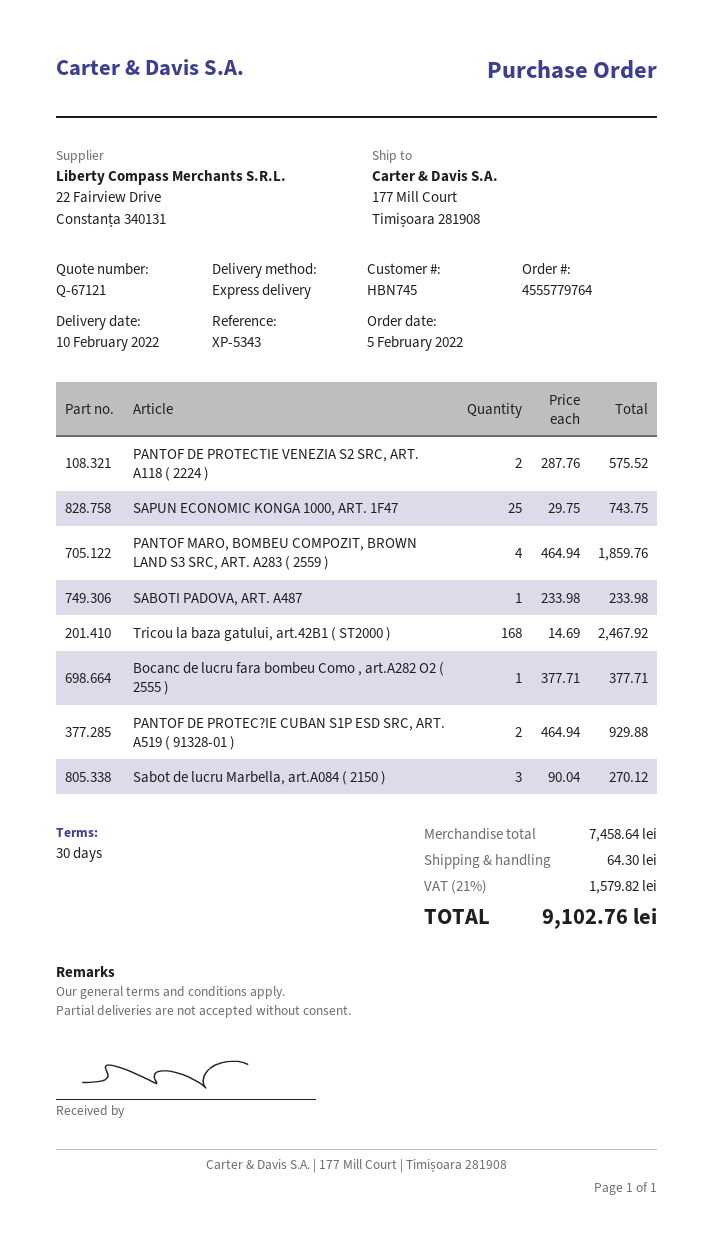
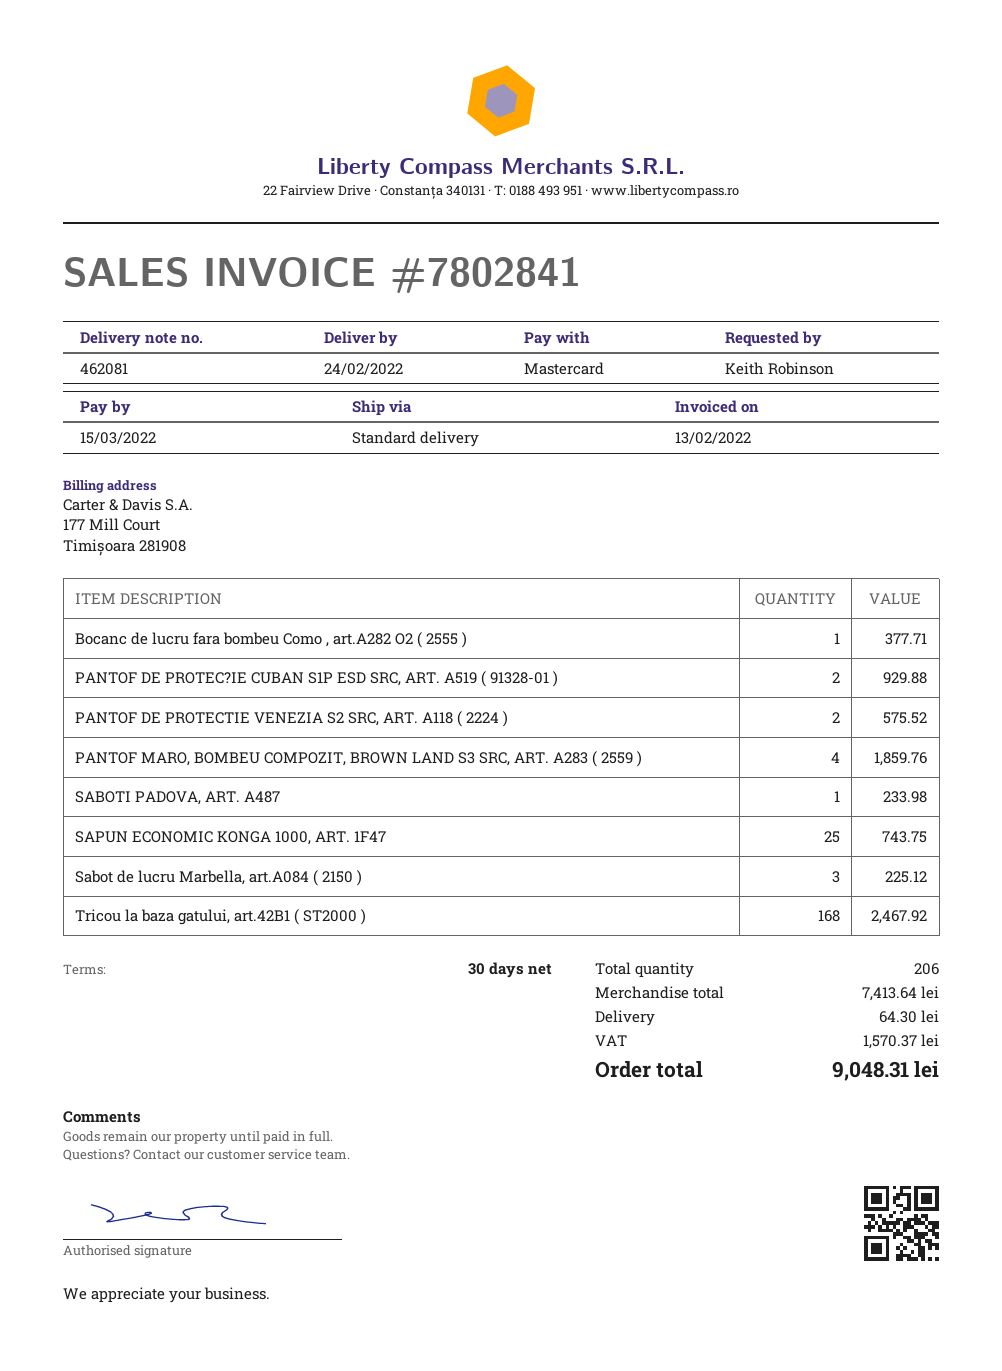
delivery date: 2022-02-10 -> 2022-02-24
shipping method: express -> standard
Sabot de lucru Marbella, art.A084 ( 2150 ): 3 for 270.12 -> 3 for 225.12
subtotal: 7458.64 -> 7413.64
tax: 1579.82 -> 1570.37
total: 9102.76 -> 9048.31

